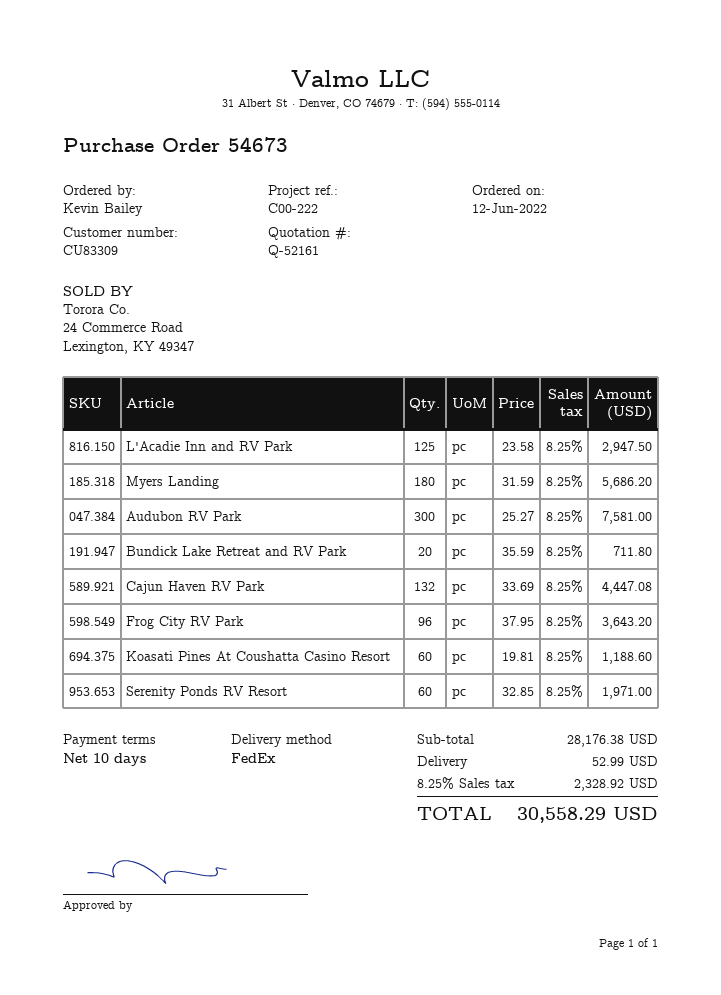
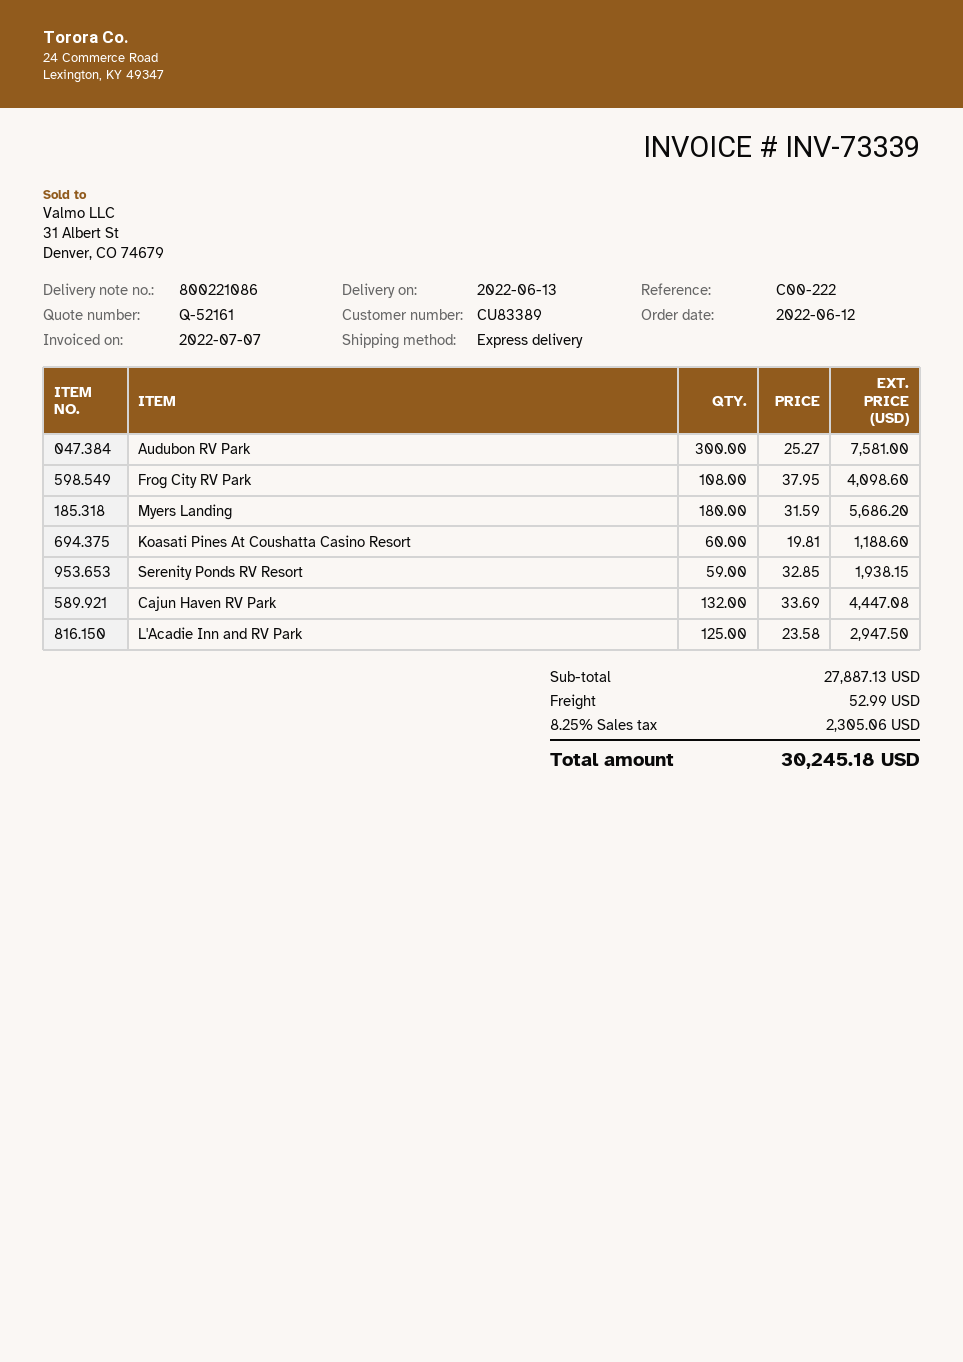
customer number: CU83309 -> CU83389
shipping method: FedEx -> express
Bundick Lake Retreat and RV Park: 20 x 35.59 = 711.80 -> none
Frog City RV Park: 96 x 37.95 = 3643.20 -> 108 x 37.95 = 4098.60
Serenity Ponds RV Resort: 60 x 32.85 = 1971.00 -> 59 x 32.85 = 1938.15
subtotal: 28176.38 -> 27887.13
tax: 8.25% = 2328.92 -> 8.25% = 2305.06
total: 30558.29 -> 30245.18

